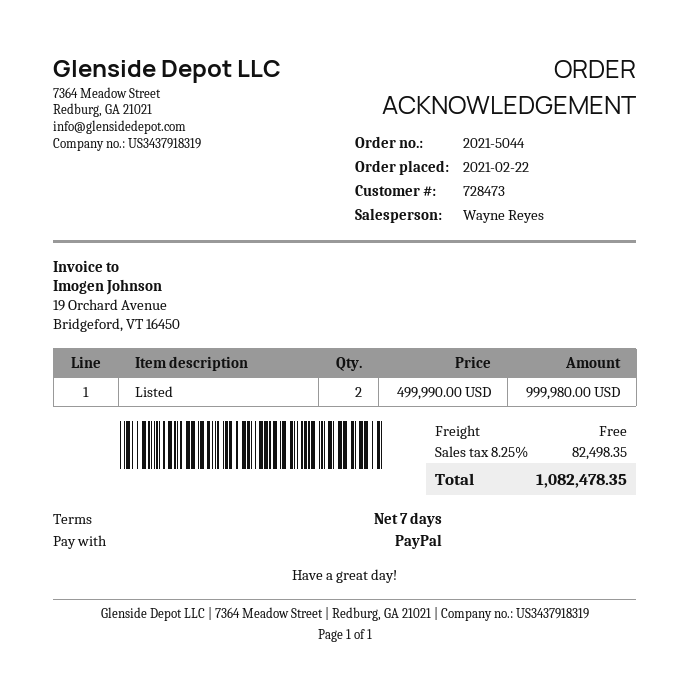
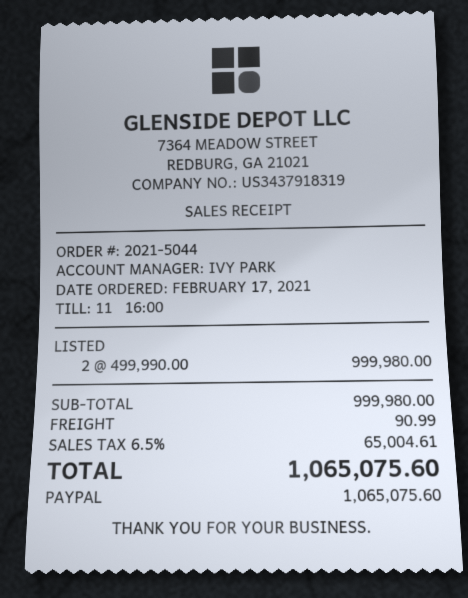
order date: 2021-02-22 -> 2021-02-17
sales rep: Wayne Reyes -> IVY PARK
shipping: 0.00 -> 90.99
tax: 8.25% = 82498.35 -> 6.5% = 65004.61
total: 1082478.35 -> 1065075.60

